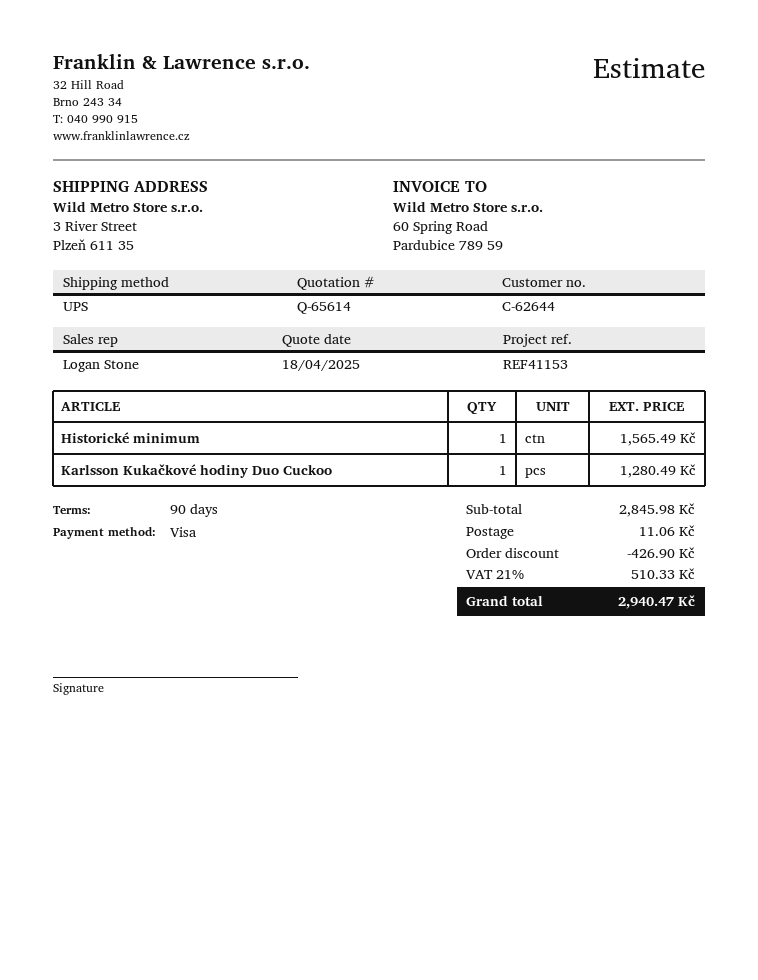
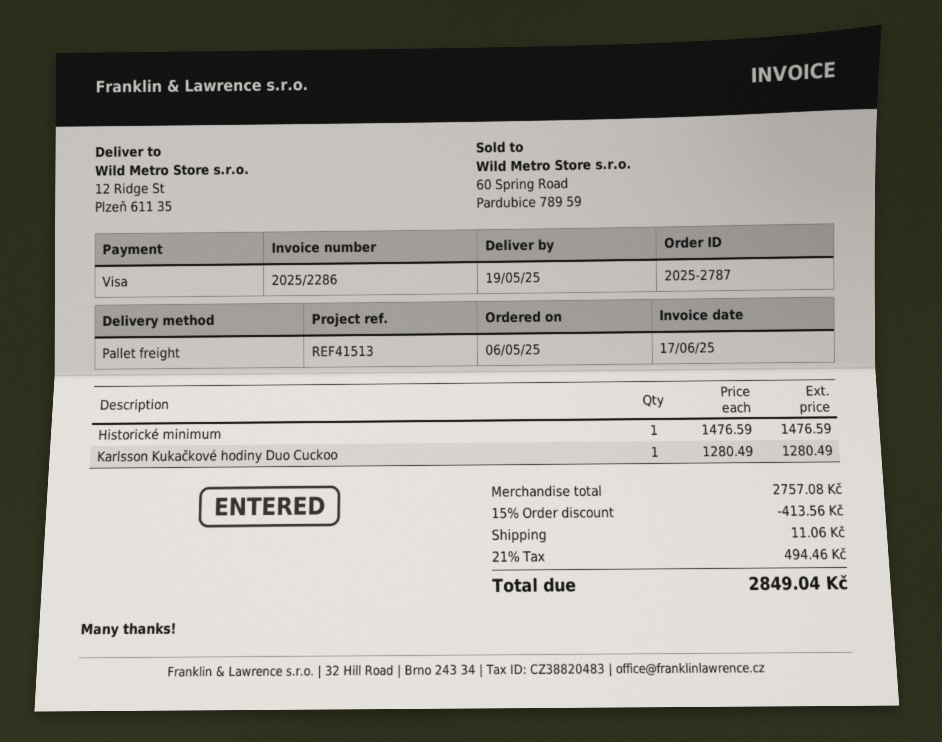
reference: REF41153 -> REF41513
shipping method: UPS -> pallet freight
ship to: 3 River Street, Plzeň 611 35 -> 12 Ridge St, Plzeň 611 35
Historické minimum: 1 for 1565.49 -> 1 for 1476.59
subtotal: 2845.98 -> 2757.08
discount: 426.90 -> 413.56
tax: 21% = 510.33 -> 21% = 494.46
total: 2940.47 -> 2849.04

